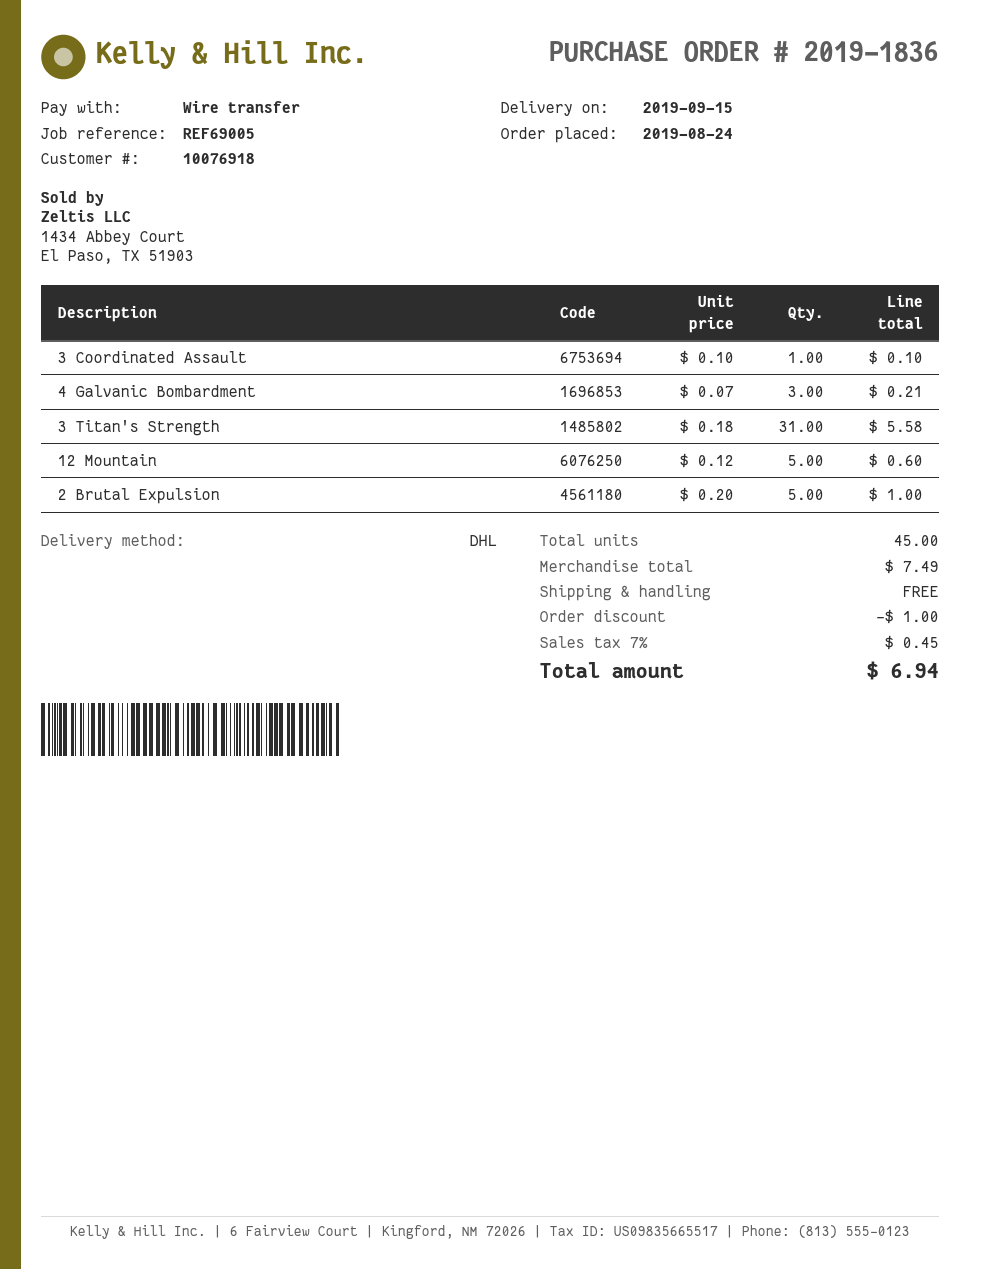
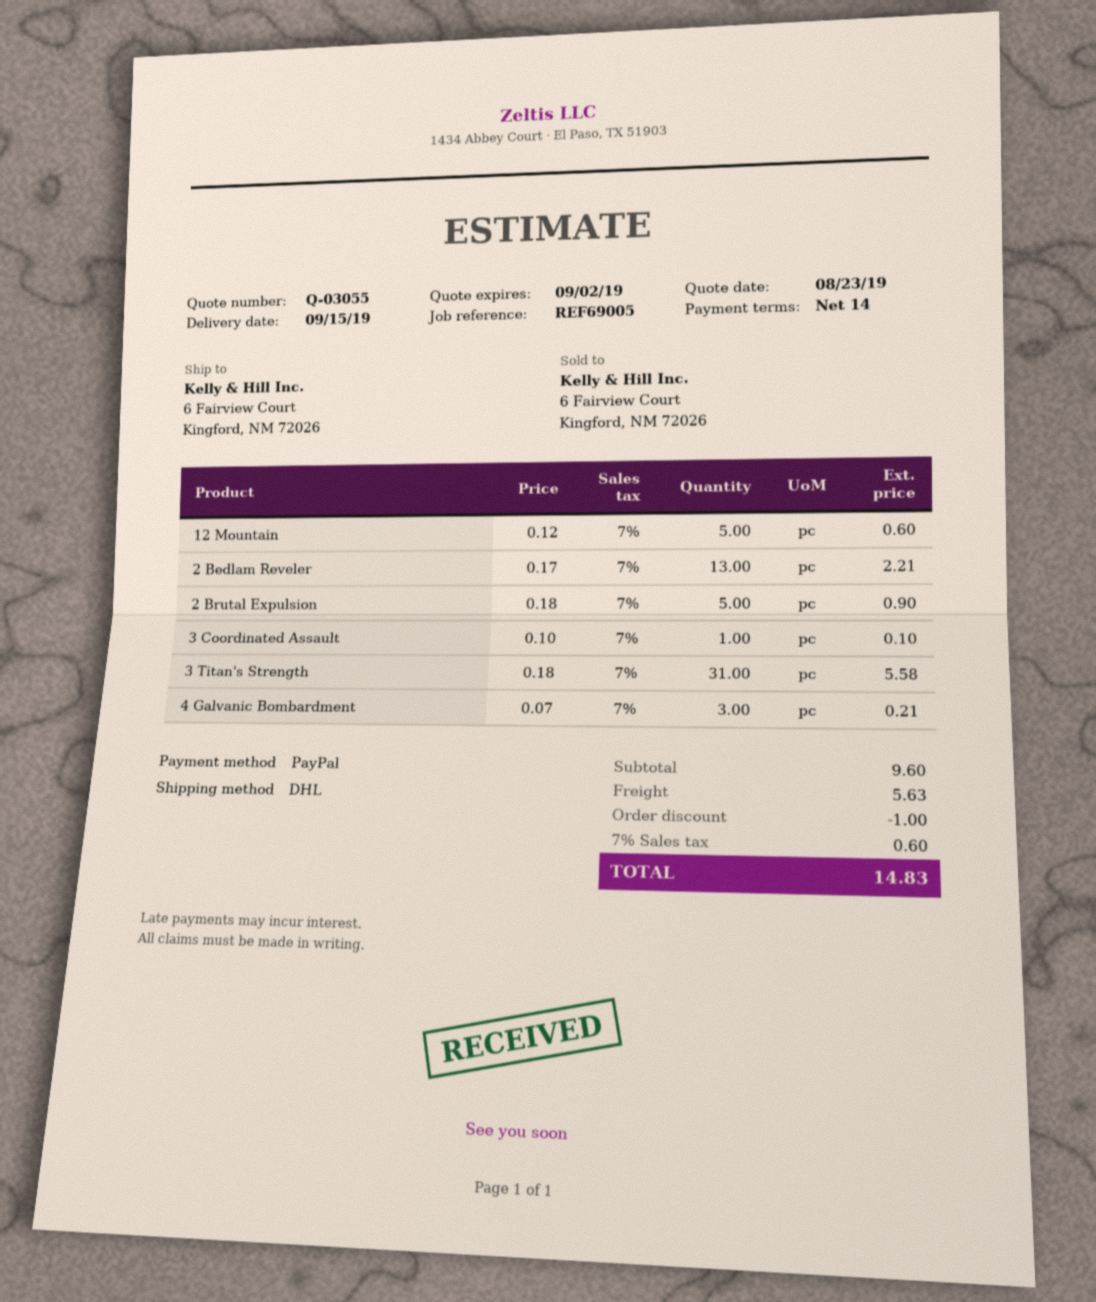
payment method: bank transfer -> PayPal
2 Brutal Expulsion: 5 x 0.20 = 1.00 -> 5 x 0.18 = 0.90
2 Bedlam Reveler: none -> 13 x 0.17 = 2.21
subtotal: 7.49 -> 9.60
shipping: 0.00 -> 5.63
tax: 7% = 0.45 -> 7% = 0.60
total: 6.94 -> 14.83

